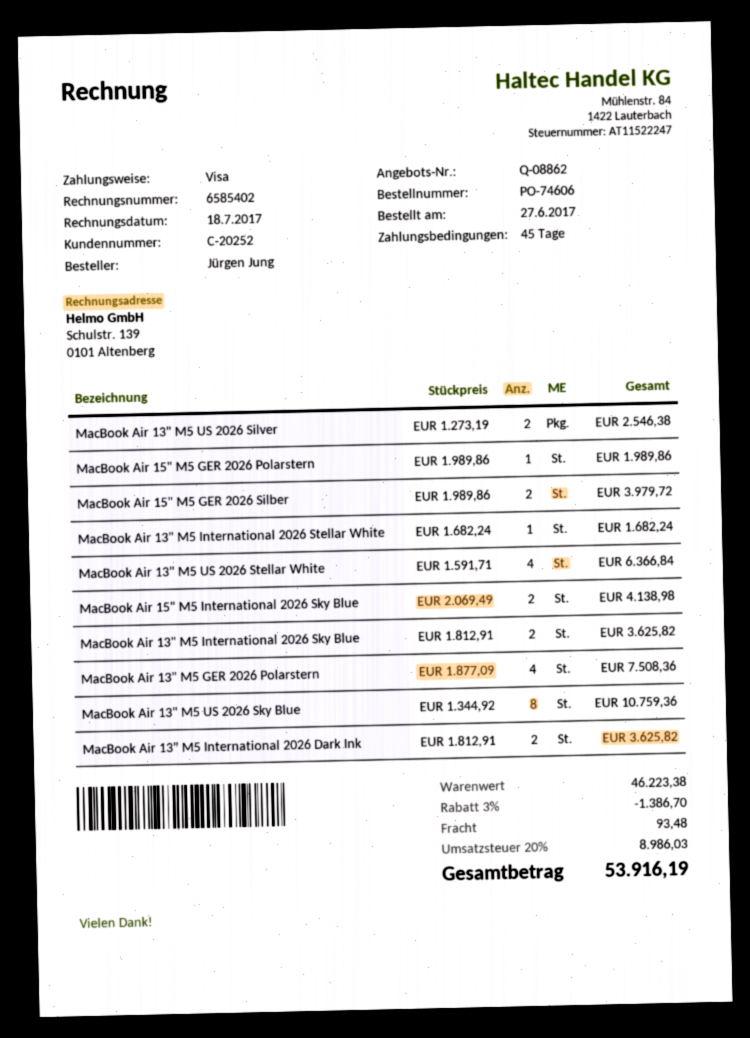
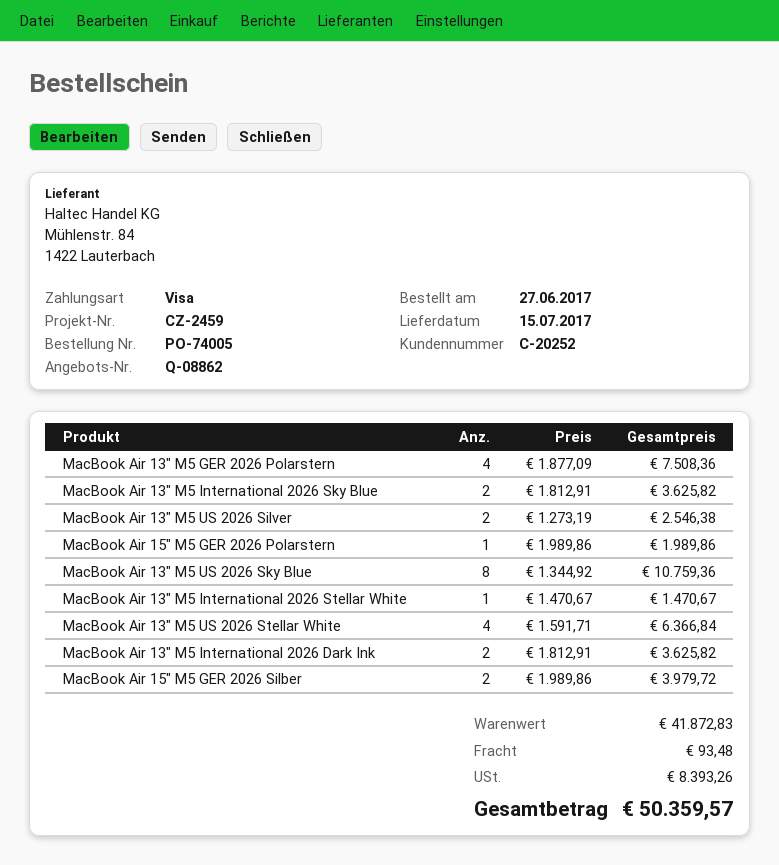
order number: PO-74606 -> PO-74005
MacBook Air 13" M5 International 2026 Stellar White: 1 x 1682.24 = 1682.24 -> 1 x 1470.67 = 1470.67
MacBook Air 15" M5 International 2026 Sky Blue: 2 x 2069.49 = 4138.98 -> none
subtotal: 46223.38 -> 41872.83
discount: 3% = 1386.70 -> none
tax: 8986.03 -> 8393.26
total: 53916.19 -> 50359.57

